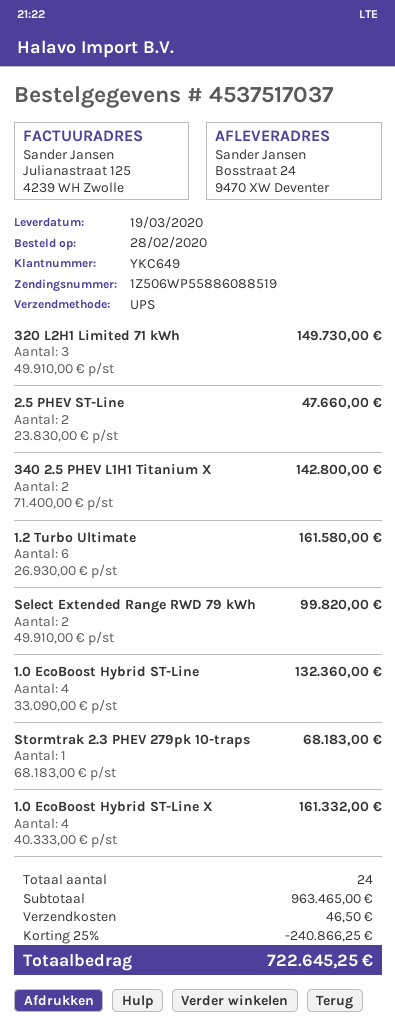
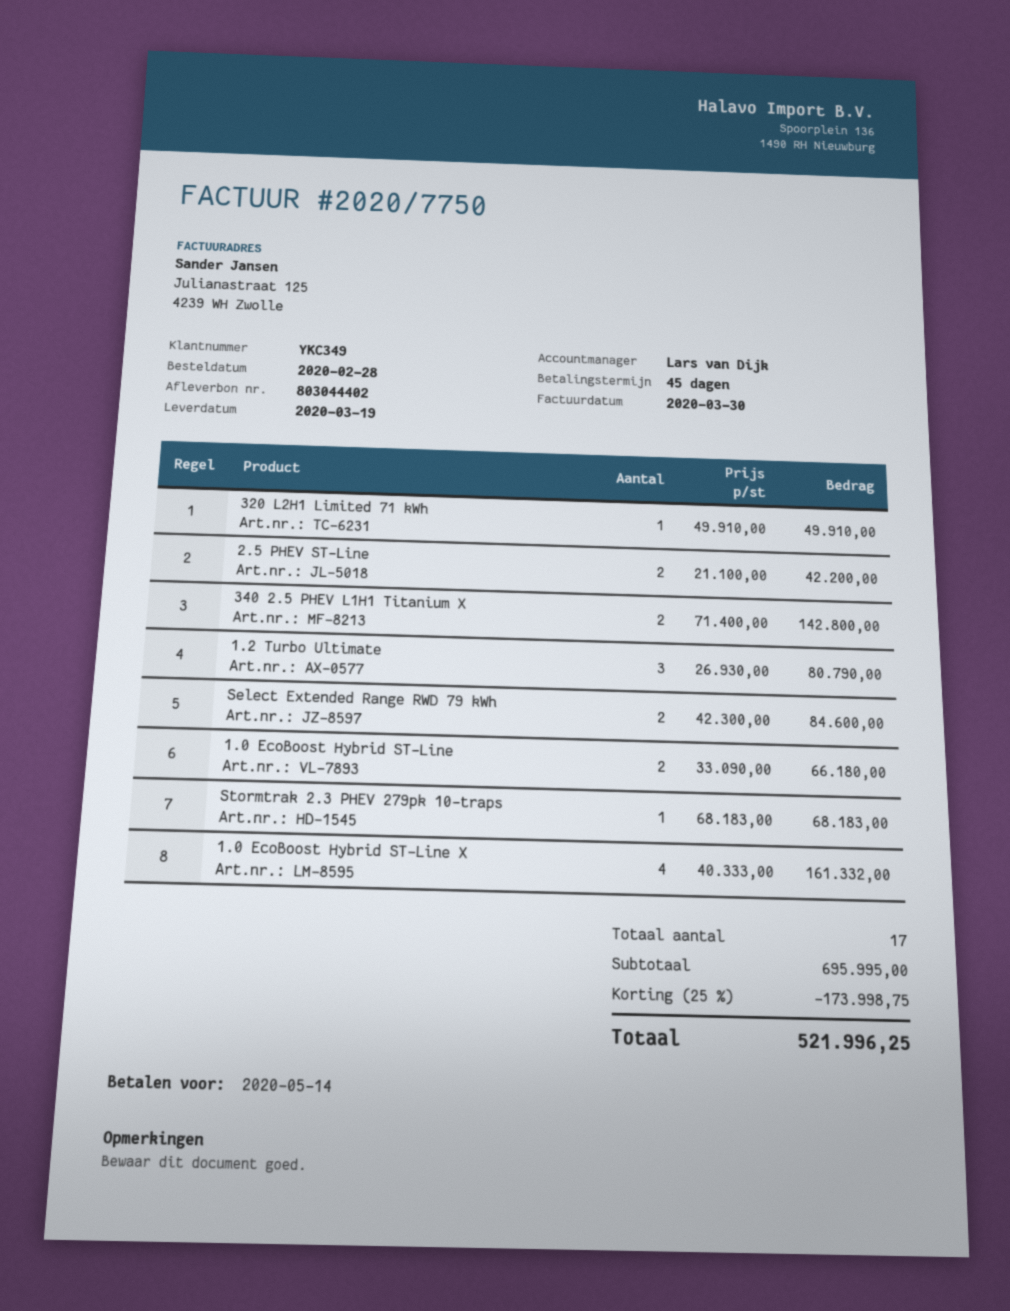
customer number: YKC649 -> YKC349
320 L2H1 Limited 71 kWh: 3 x 49910.00 = 149730.00 -> 1 x 49910.00 = 49910.00
2.5 PHEV ST-Line: 2 x 23830.00 = 47660.00 -> 2 x 21100.00 = 42200.00
1.2 Turbo Ultimate: 6 x 26930.00 = 161580.00 -> 3 x 26930.00 = 80790.00
Select Extended Range RWD 79 kWh: 2 x 49910.00 = 99820.00 -> 2 x 42300.00 = 84600.00
1.0 EcoBoost Hybrid ST-Line: 4 x 33090.00 = 132360.00 -> 2 x 33090.00 = 66180.00
total quantity: 24 -> 17
subtotal: 963465.00 -> 695995.00
discount: 25% = 240866.25 -> 25% = 173998.75
shipping: 46.50 -> none
total: 722645.25 -> 521996.25

